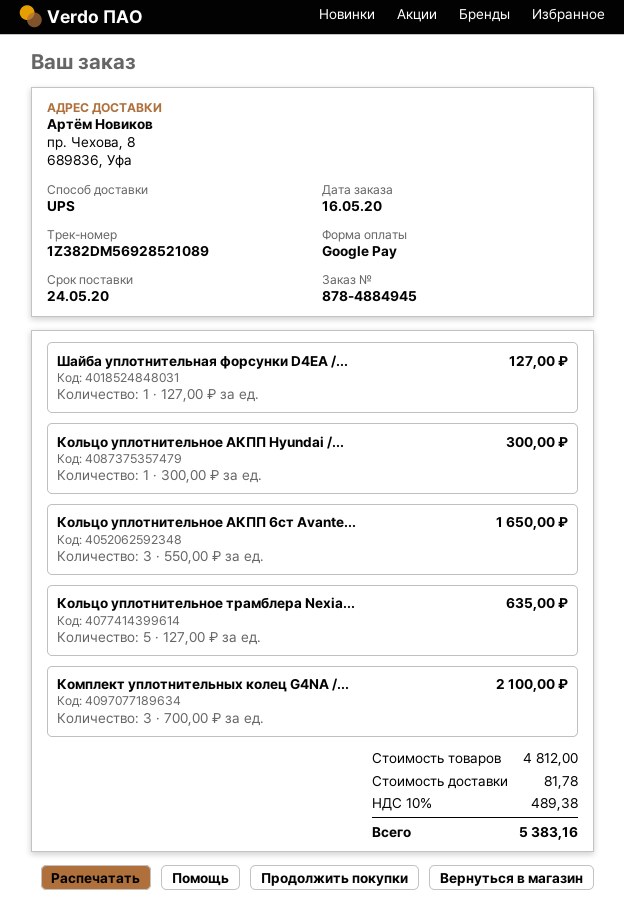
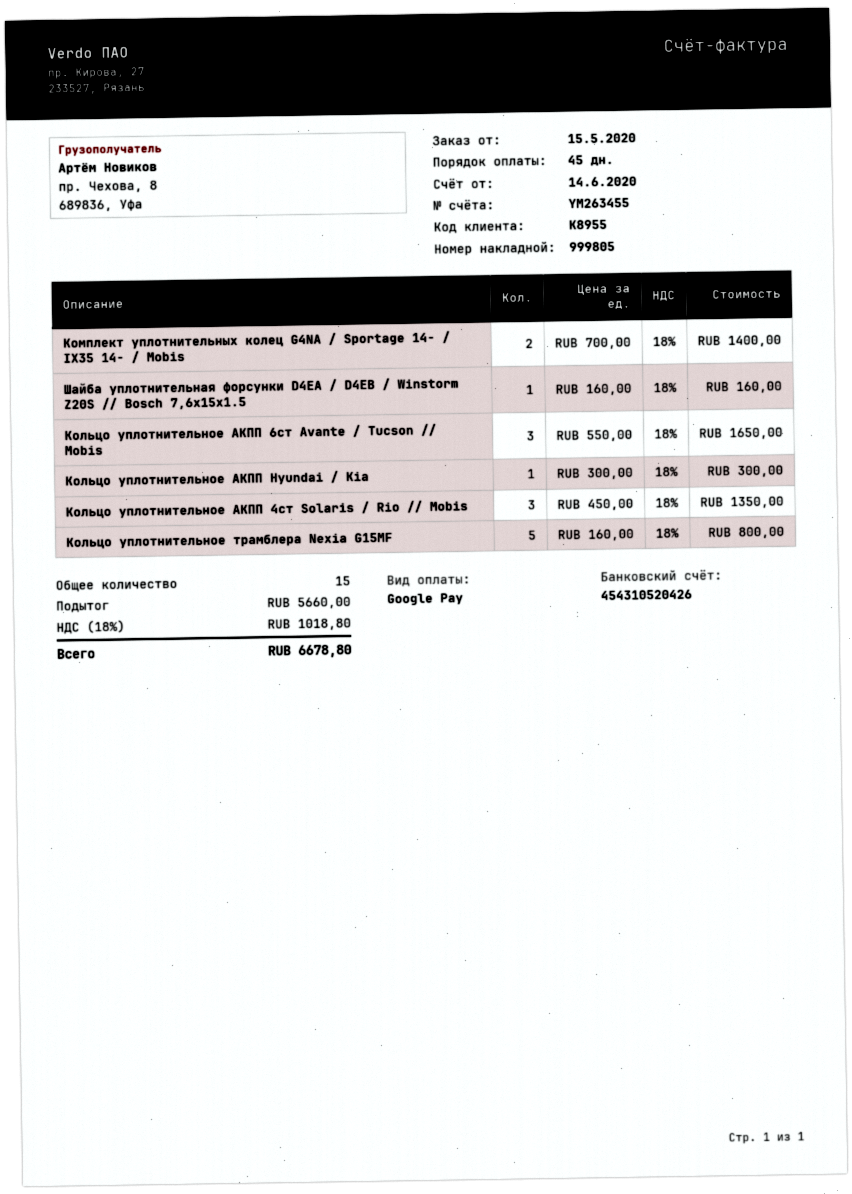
order date: 2020-05-16 -> 2020-05-15
Шайба уплотнительная форсунки D4EA /...: 1 x 127.00 = 127.00 -> 1 x 160.00 = 160.00
Кольцо уплотнительное трамблера Nexia...: 5 x 127.00 = 635.00 -> 5 x 160.00 = 800.00
Комплект уплотнительных колец G4NA /...: 3 x 700.00 = 2100.00 -> 2 x 700.00 = 1400.00
Кольцо уплотнительное АКПП 4ст Solaris / Rio // Mobis: none -> 3 x 450.00 = 1350.00
subtotal: 4812.00 -> 5660.00
shipping: 81.78 -> none
tax: 10% = 489.38 -> 18% = 1018.80
total: 5383.16 -> 6678.80

